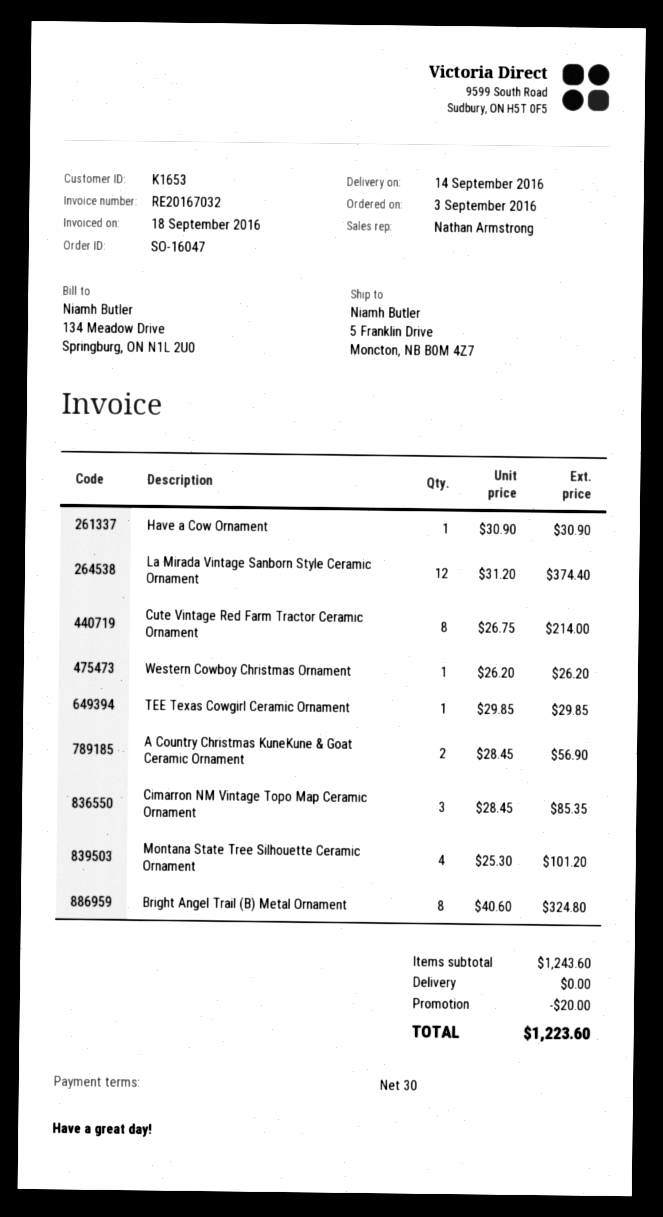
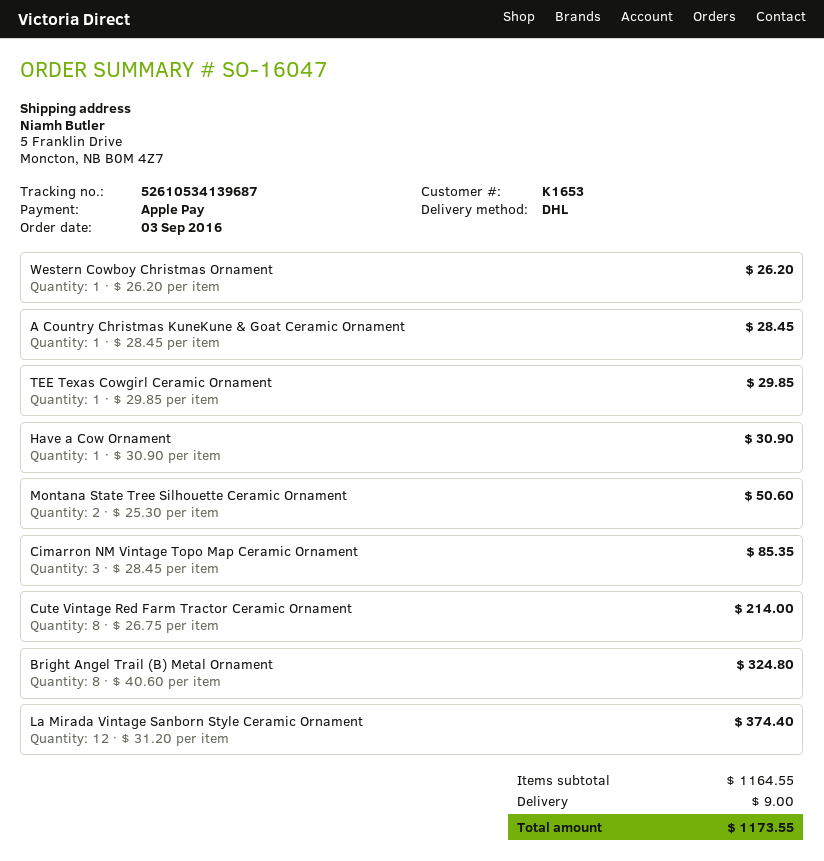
A Country Christmas KuneKune & Goat Ceramic Ornament: 2 x 28.45 = 56.90 -> 1 x 28.45 = 28.45
Montana State Tree Silhouette Ceramic Ornament: 4 x 25.30 = 101.20 -> 2 x 25.30 = 50.60
subtotal: 1243.60 -> 1164.55
discount: 20.00 -> none
shipping: 0.00 -> 9.00
total: 1223.60 -> 1173.55

